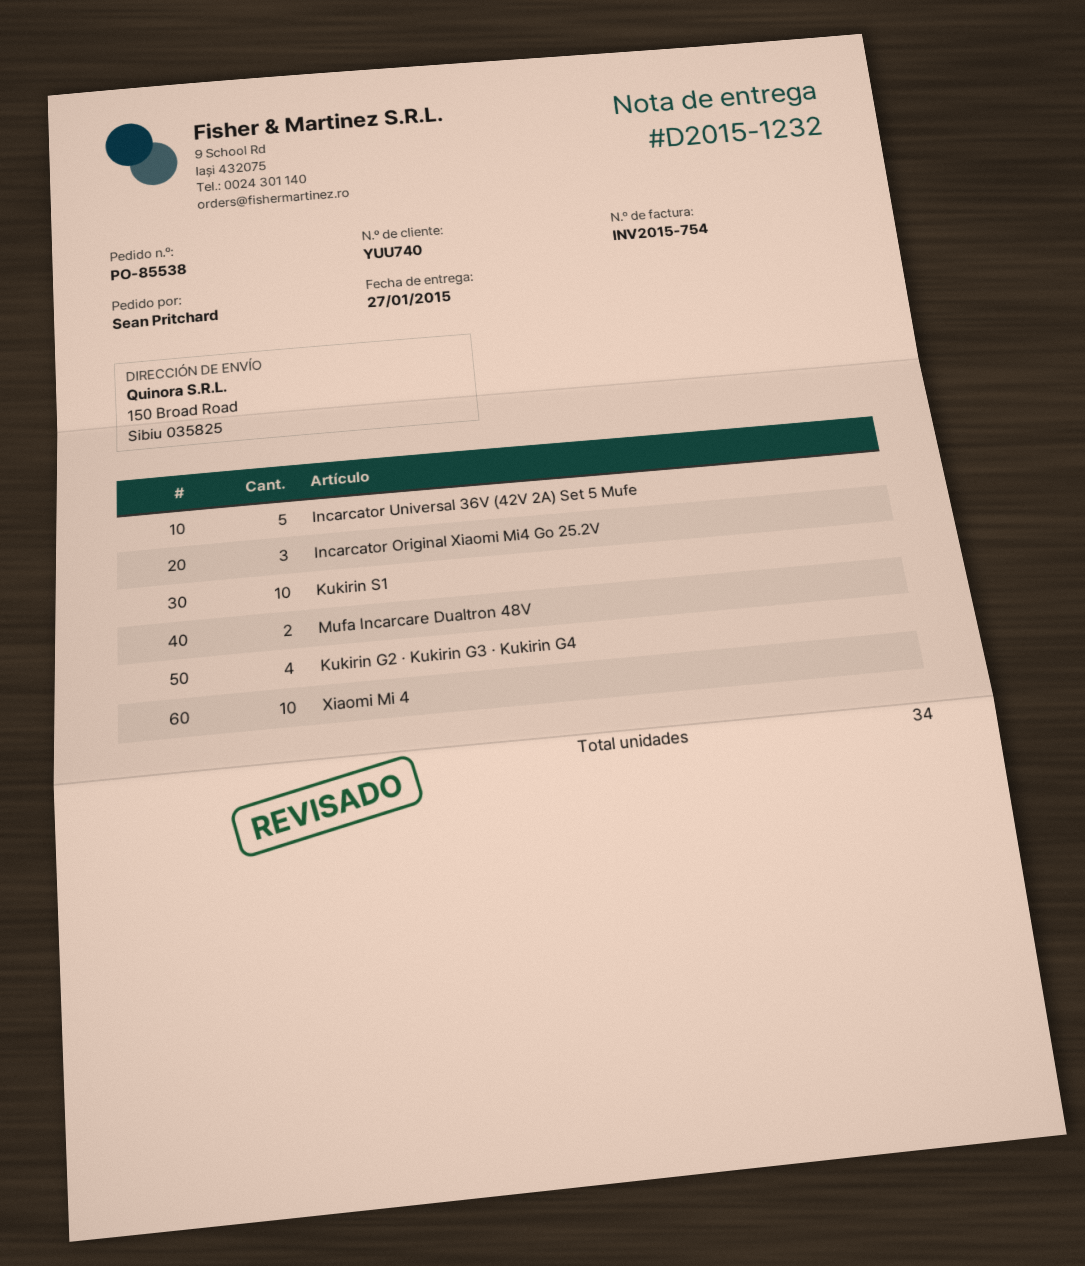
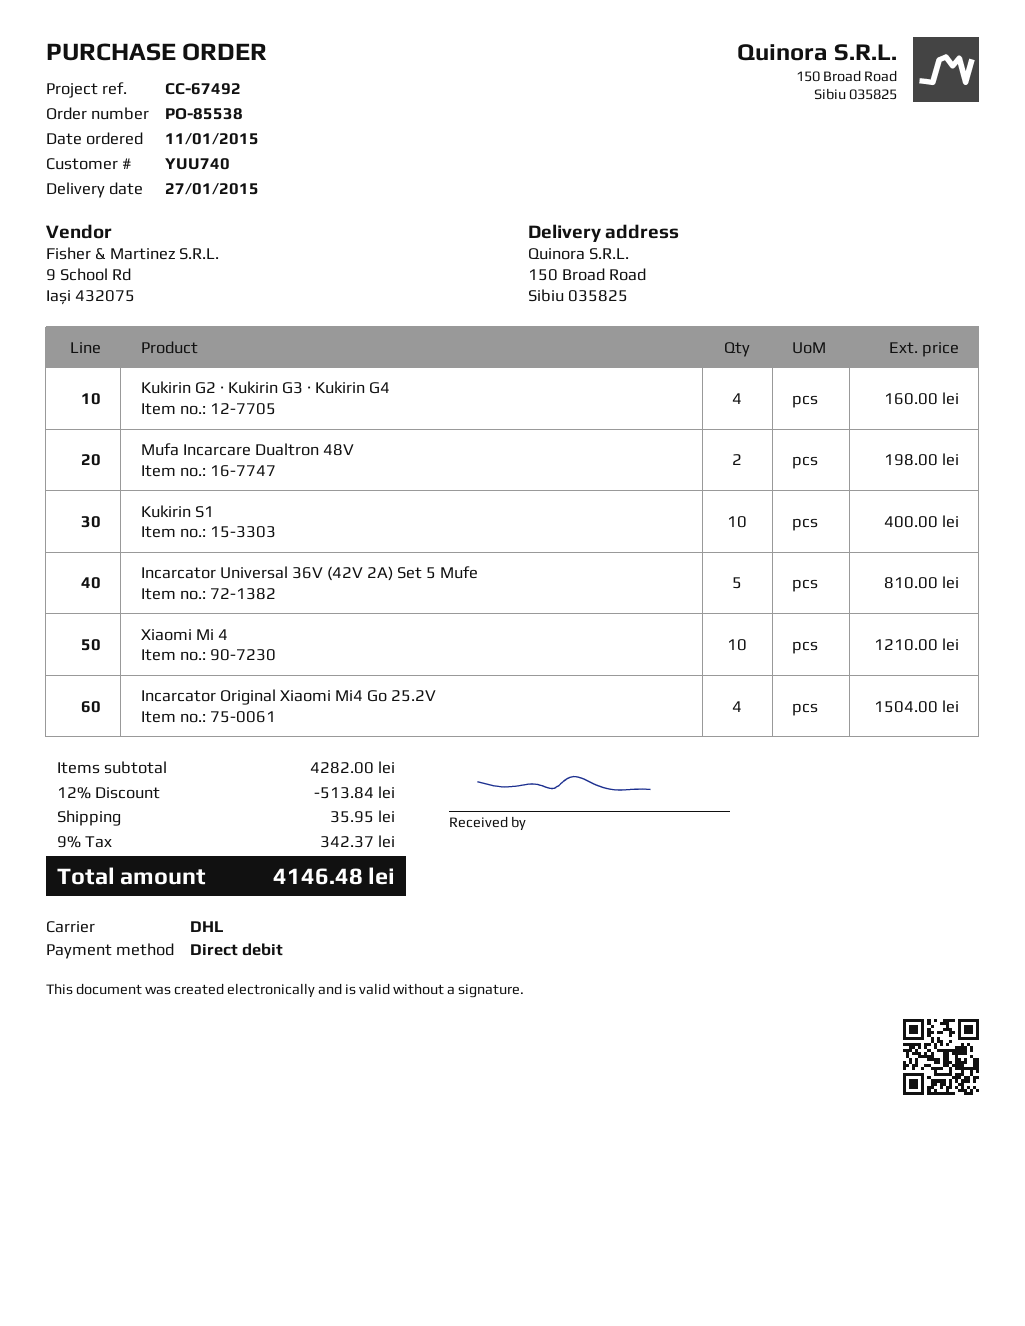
Incarcator Original Xiaomi Mi4 Go 25.2V: 3 -> 4

